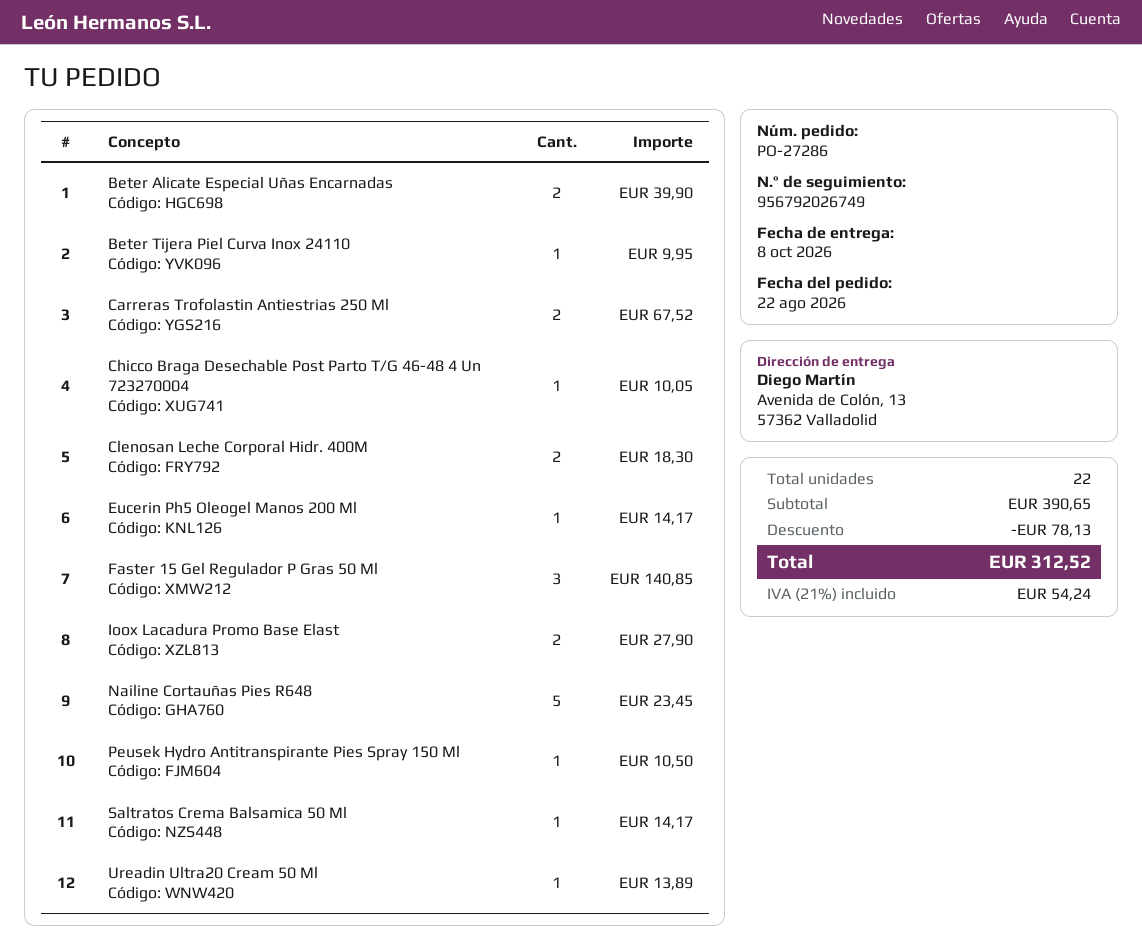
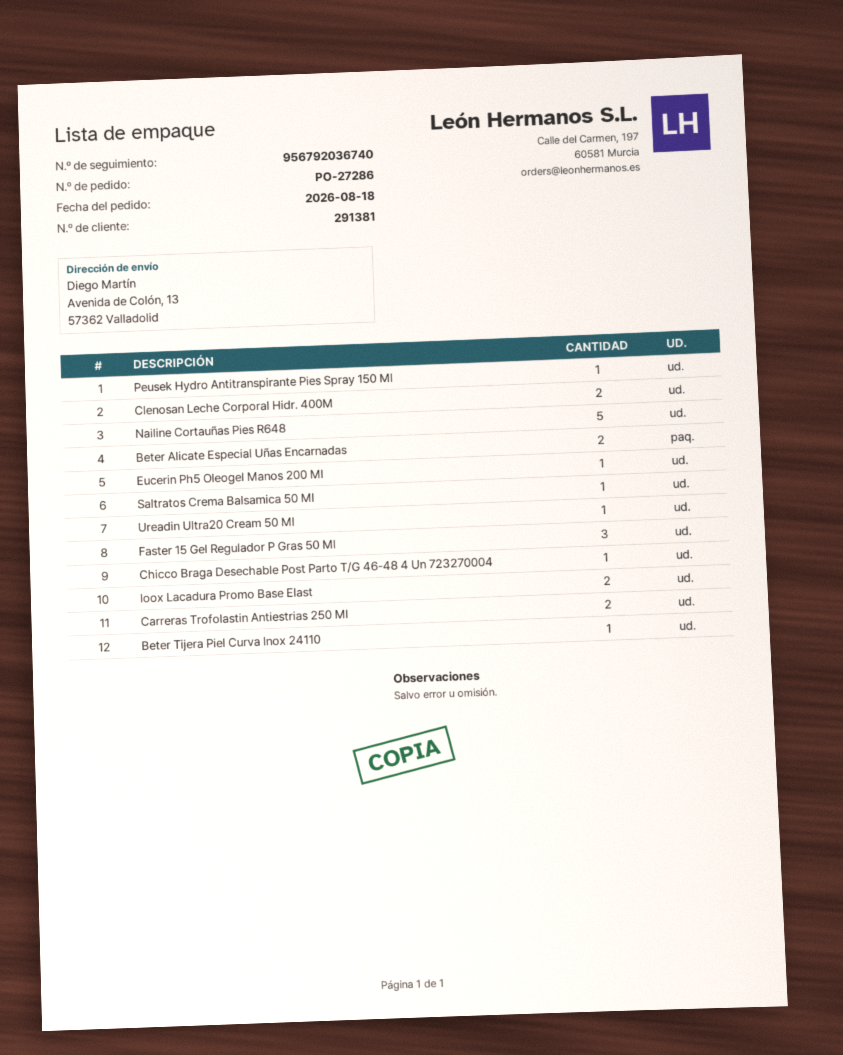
order date: 2026-08-22 -> 2026-08-18
tracking number: 956792026749 -> 956792036740

